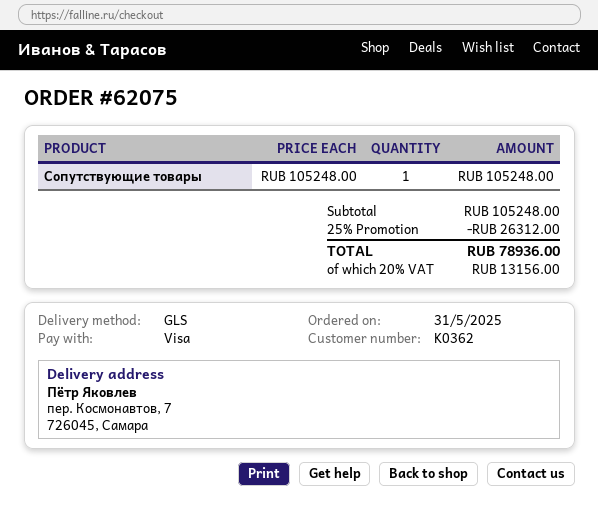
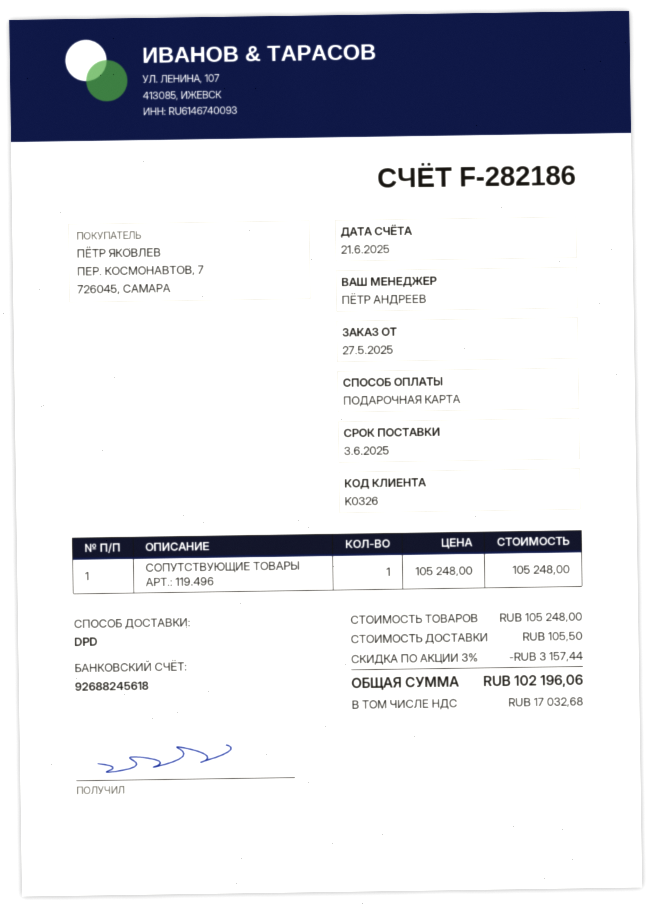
order date: 2025-05-31 -> 2025-05-27
customer number: K0362 -> K0326
payment method: Visa -> gift card
shipping method: GLS -> DPD
discount: 25% = 26312.00 -> 3% = 3157.44
shipping: none -> 105.50
tax: 13156.00 -> 17032.68
total: 78936.00 -> 102196.06

